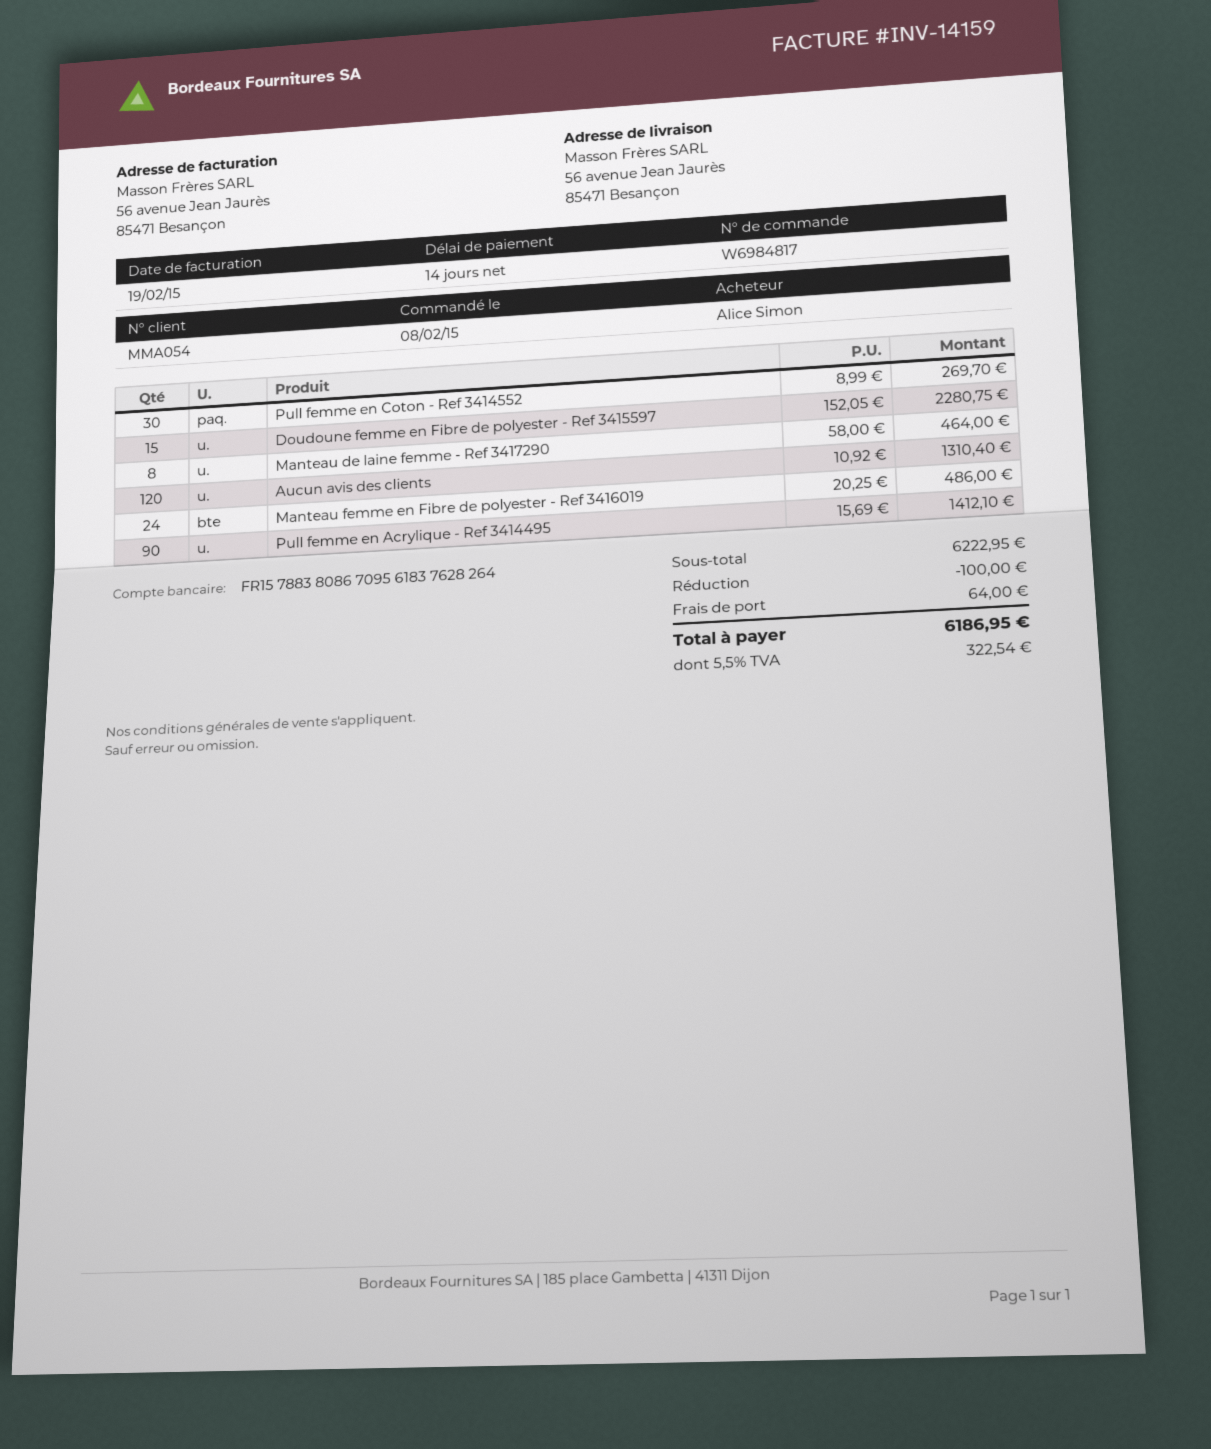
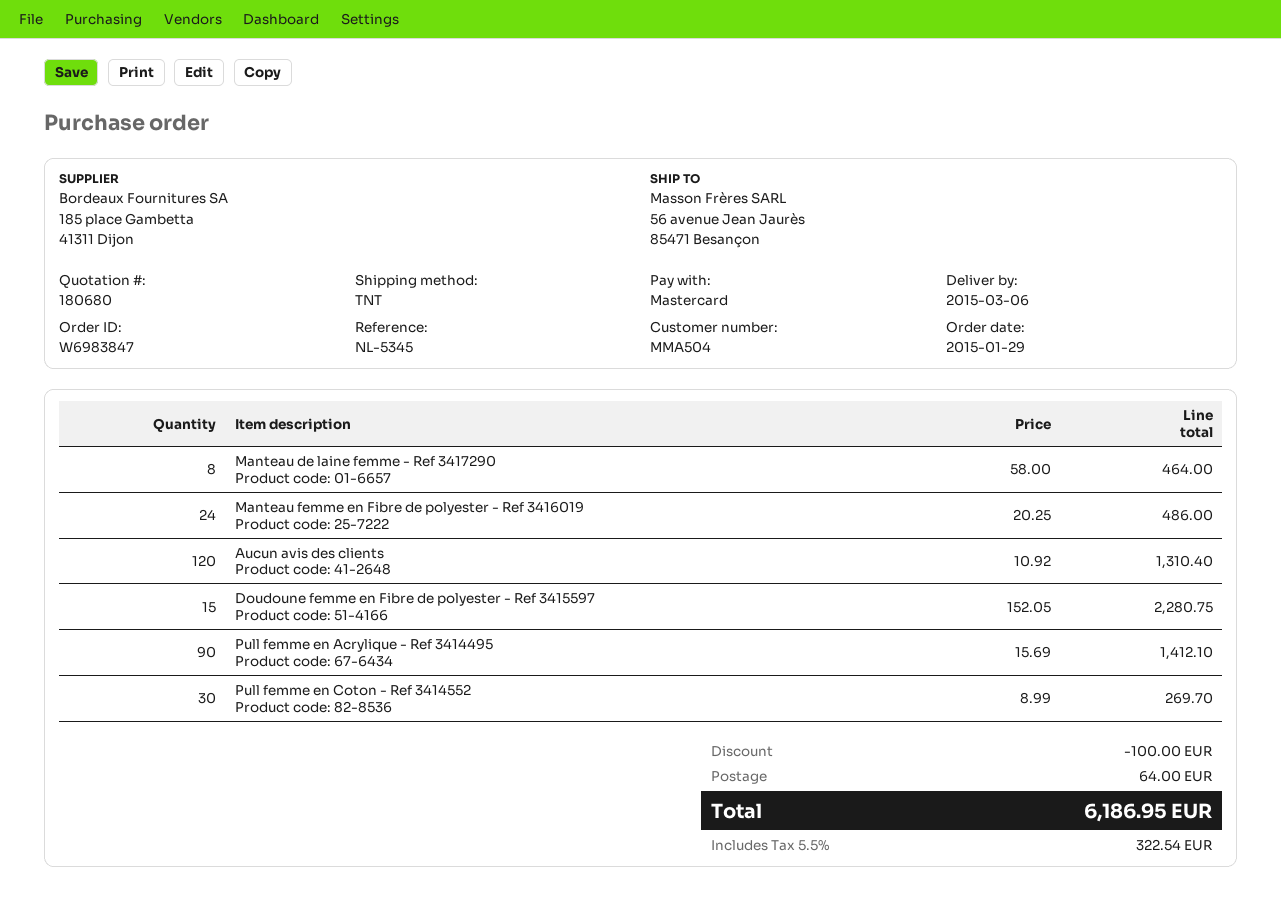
order number: W6984817 -> W6983847
order date: 2015-02-08 -> 2015-01-29
customer number: MMA054 -> MMA504

